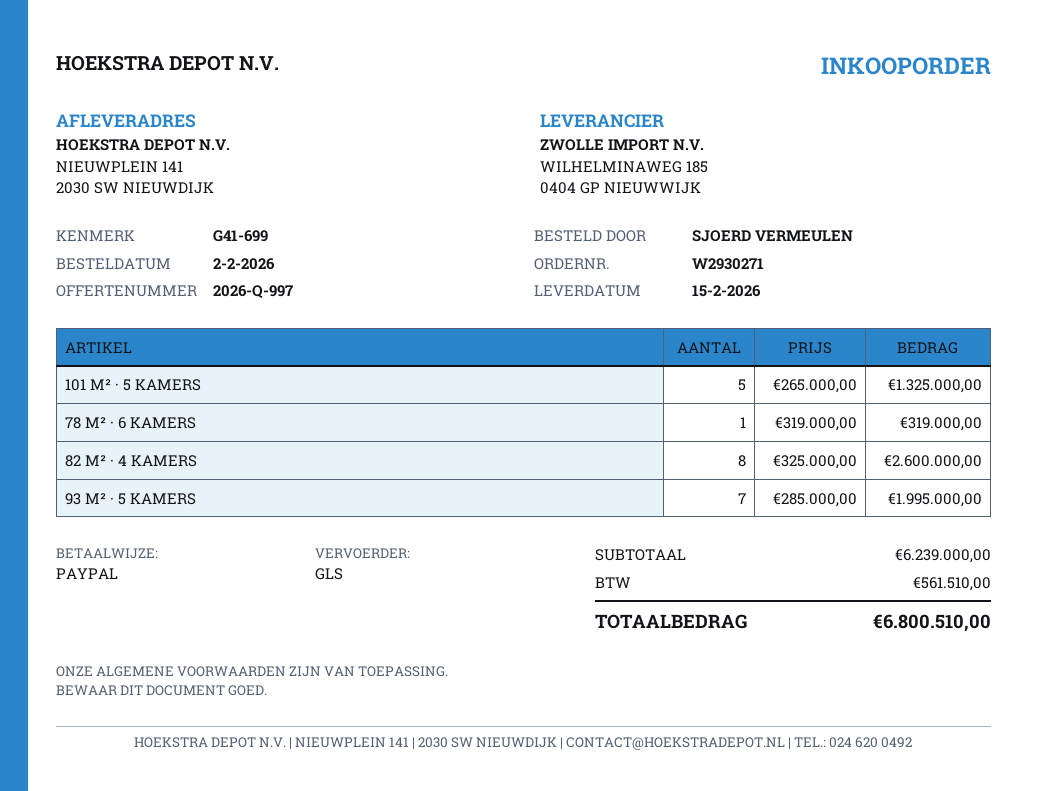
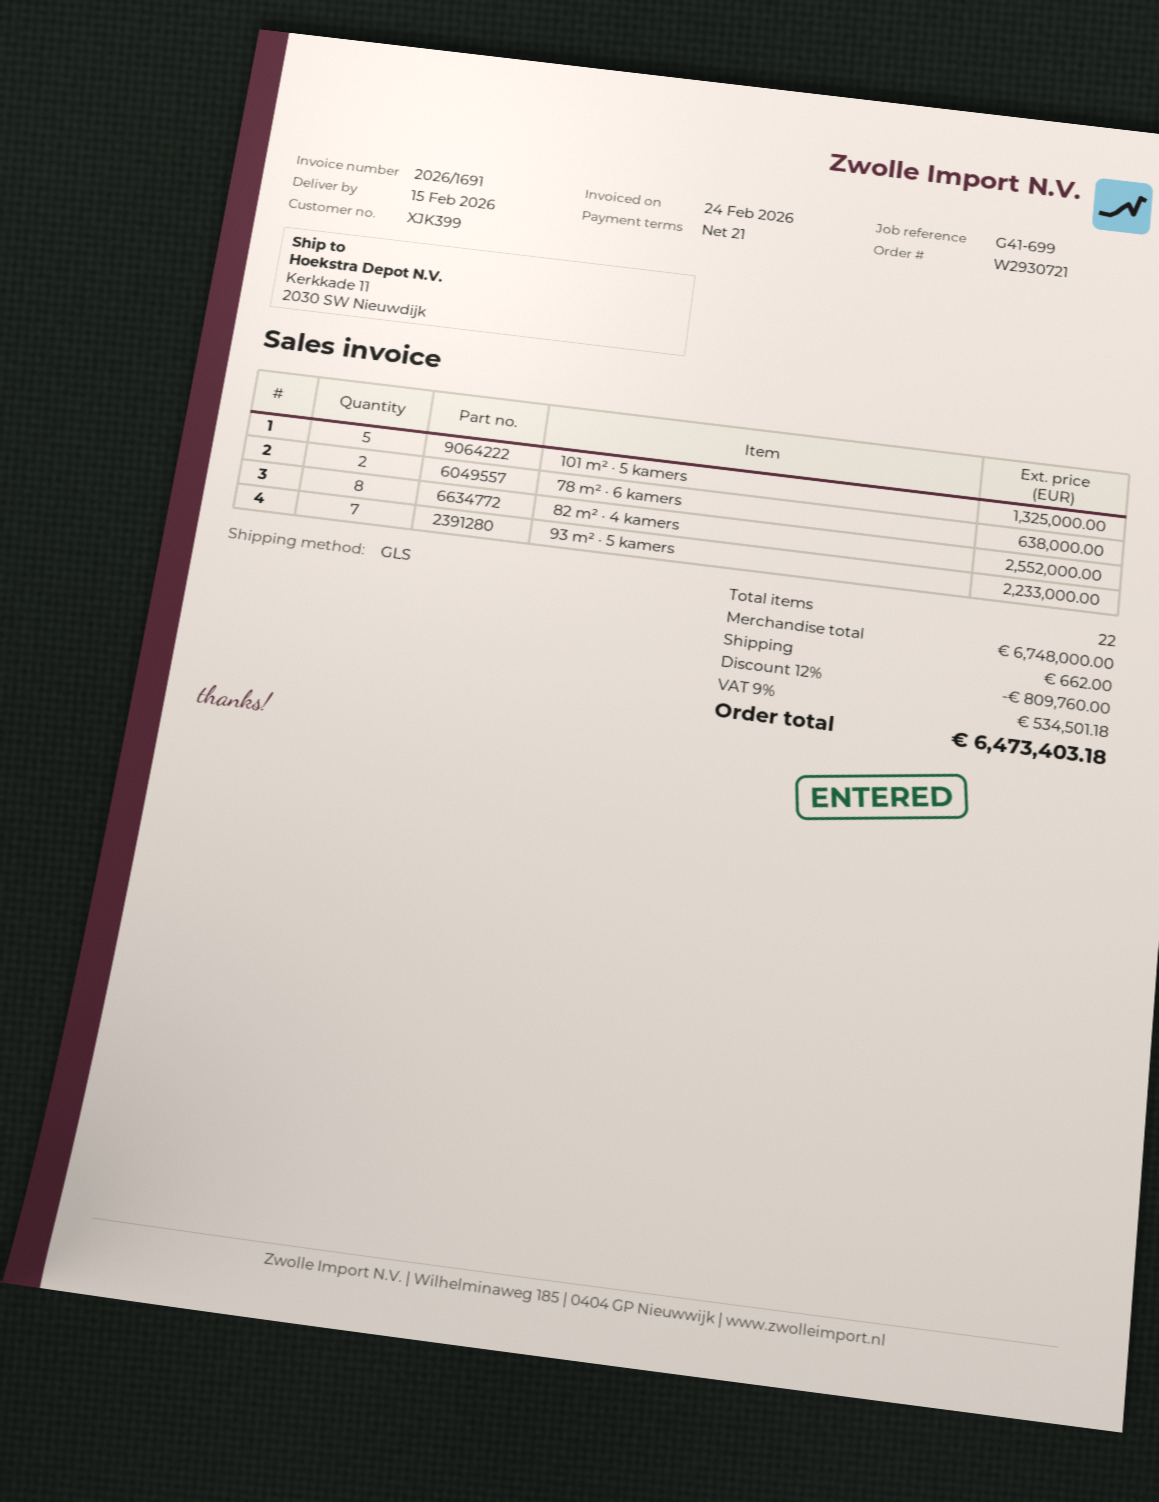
order number: W2930271 -> W2930721
ship to: NIEUWPLEIN 141, 2030 SW NIEUWDIJK -> Kerkkade 11, 2030 SW Nieuwdijk
78 M² · 6 KAMERS: 1 for 319000.00 -> 2 for 638000.00
82 M² · 4 KAMERS: 8 for 2600000.00 -> 8 for 2552000.00
93 M² · 5 KAMERS: 7 for 1995000.00 -> 7 for 2233000.00
subtotal: 6239000.00 -> 6748000.00
discount: none -> 12% = 809760.00
shipping: none -> 662.00
tax: 561510.00 -> 534501.18
total: 6800510.00 -> 6473403.18

